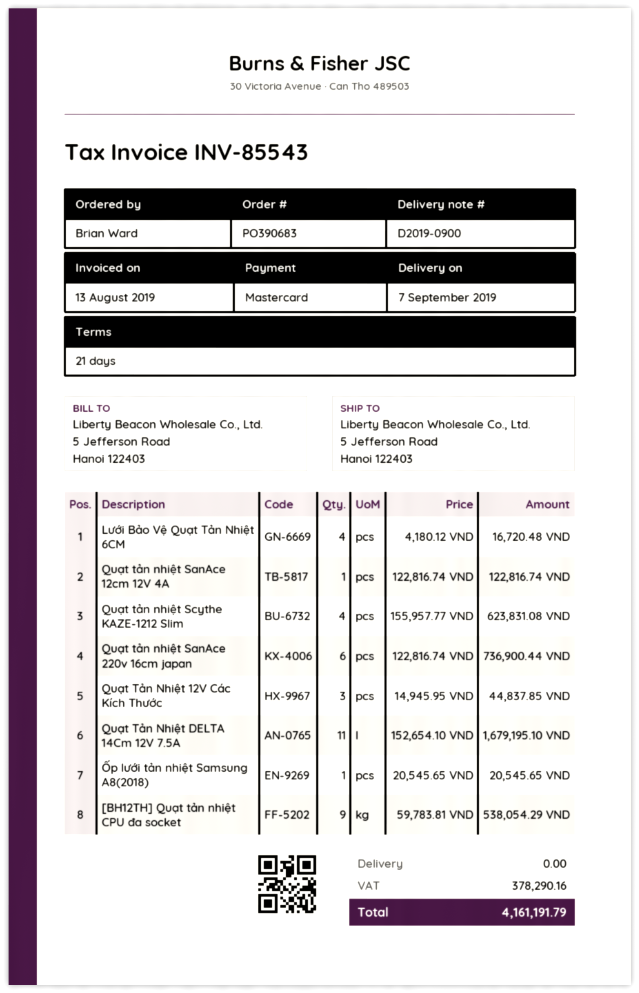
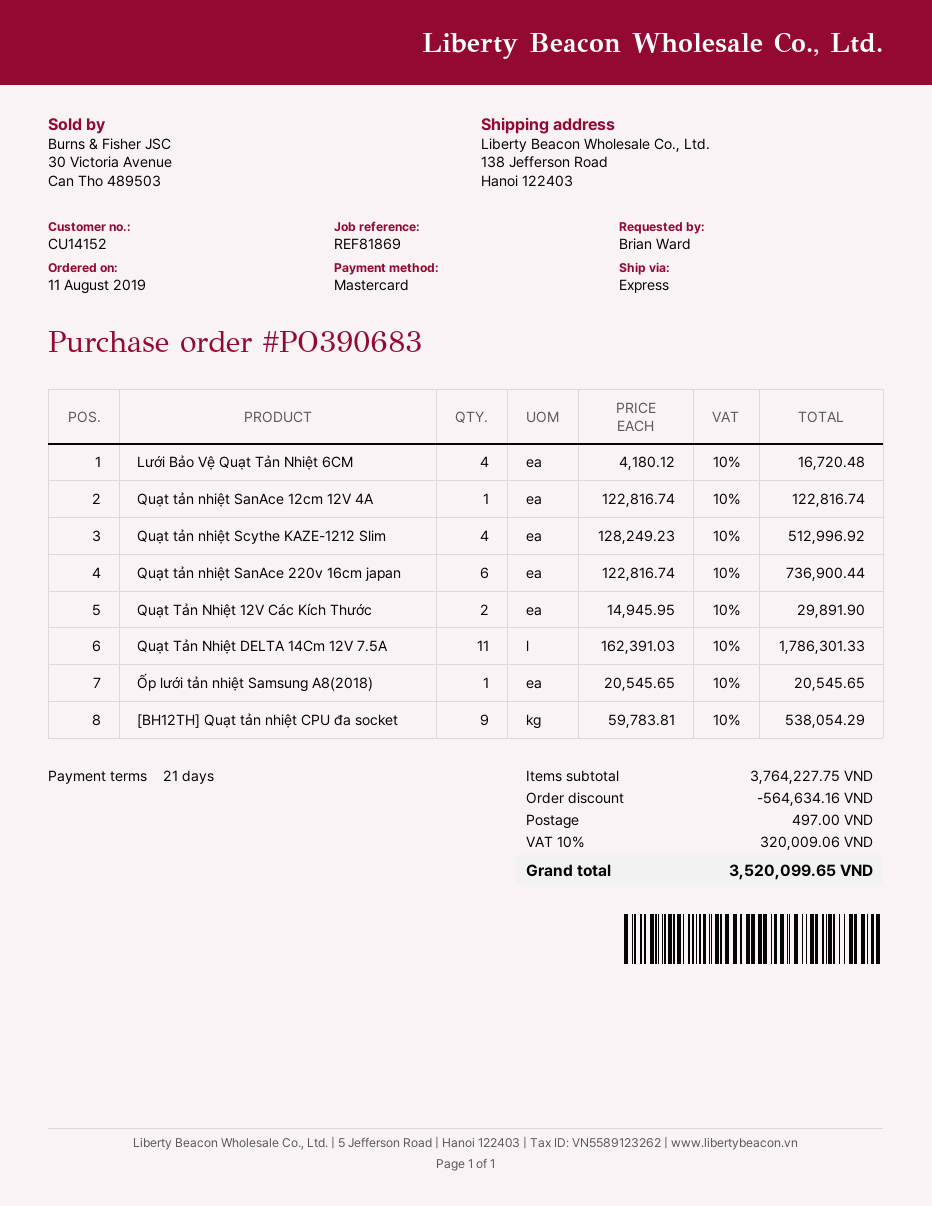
ship to: 5 Jefferson Road, Hanoi 122403 -> 138 Jefferson Road, Hanoi 122403
Quạt tản nhiệt Scythe KAZE-1212 Slim: 4 x 155957.77 = 623831.08 -> 4 x 128249.23 = 512996.92
Quạt Tản Nhiệt 12V Các Kích Thước: 3 x 14945.95 = 44837.85 -> 2 x 14945.95 = 29891.90
Quạt Tản Nhiệt DELTA 14Cm 12V 7.5A: 11 x 152654.10 = 1679195.10 -> 11 x 162391.03 = 1786301.33
discount: none -> 564634.16
shipping: 0.00 -> 497.00
tax: 378290.16 -> 320009.06
total: 4161191.79 -> 3520099.65

